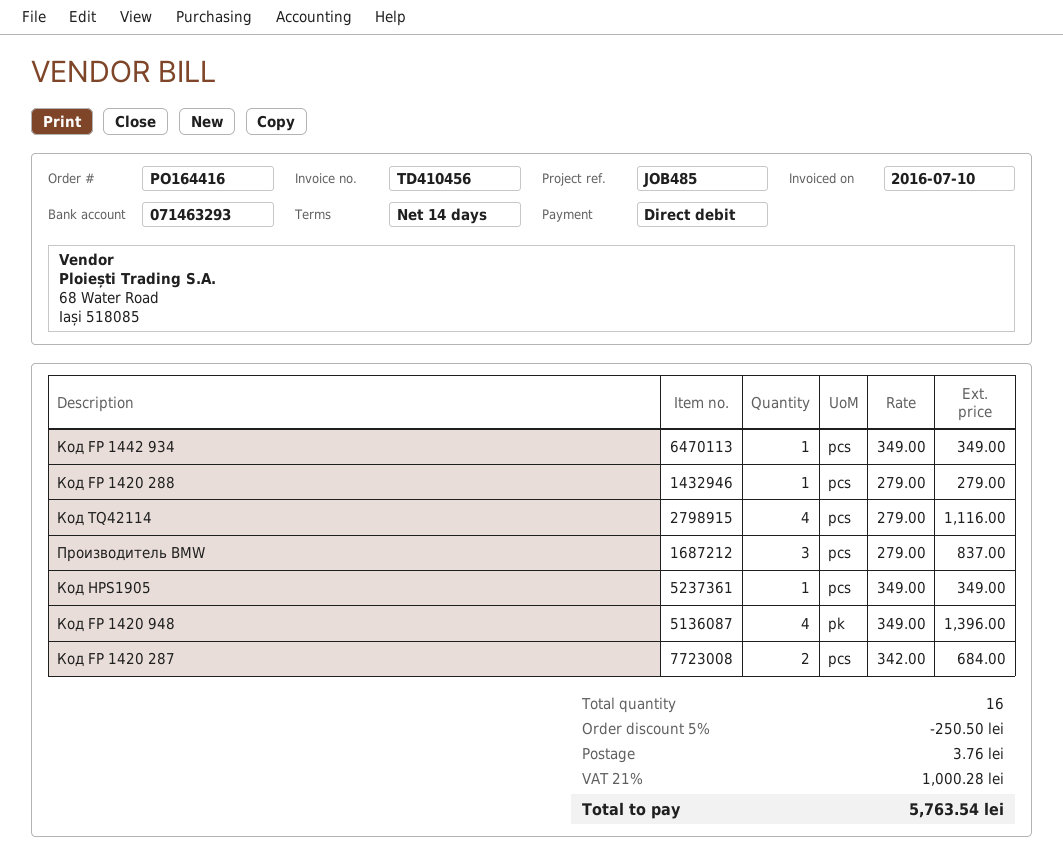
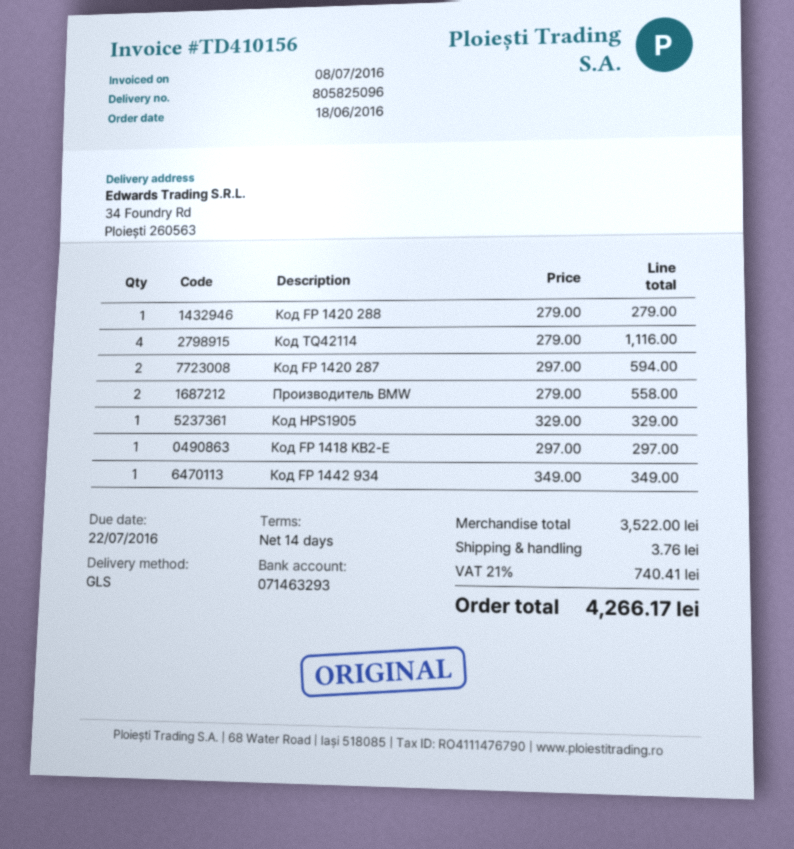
invoice number: TD410456 -> TD410156
invoice date: 2016-07-10 -> 2016-07-08
Производитель BMW: 3 x 279.00 = 837.00 -> 2 x 279.00 = 558.00
Код HPS1905: 1 x 349.00 = 349.00 -> 1 x 329.00 = 329.00
Код FP 1420 948: 4 x 349.00 = 1396.00 -> none
Код FP 1420 287: 2 x 342.00 = 684.00 -> 2 x 297.00 = 594.00
Код FP 1418 KB2-E: none -> 1 x 297.00 = 297.00
discount: 5% = 250.50 -> none
tax: 21% = 1000.28 -> 21% = 740.41
total: 5763.54 -> 4266.17

